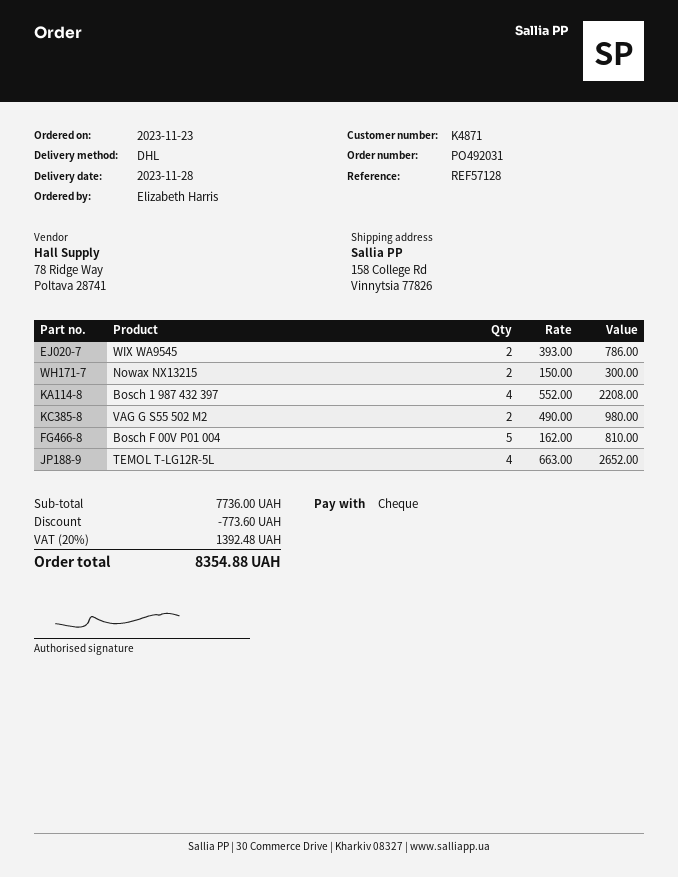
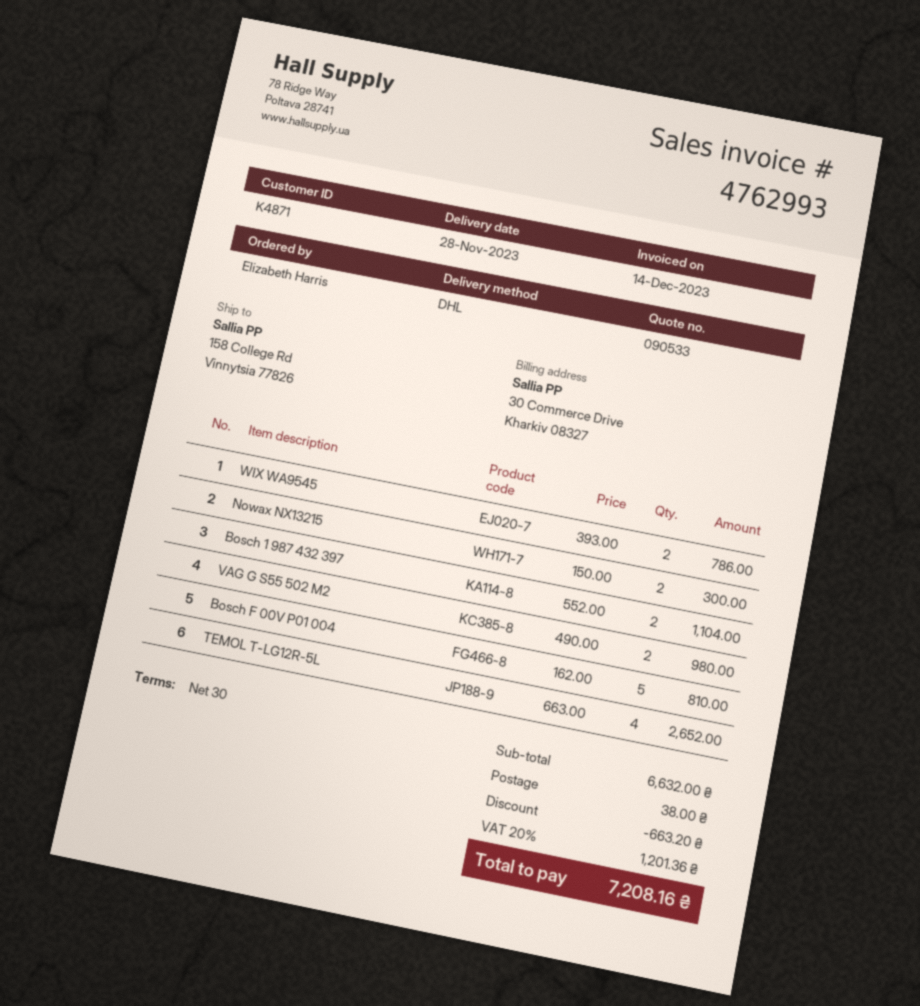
Bosch 1 987 432 397: 4 x 552.00 = 2208.00 -> 2 x 552.00 = 1104.00
subtotal: 7736.00 -> 6632.00
discount: 773.60 -> 663.20
shipping: none -> 38.00
tax: 20% = 1392.48 -> 20% = 1201.36
total: 8354.88 -> 7208.16

